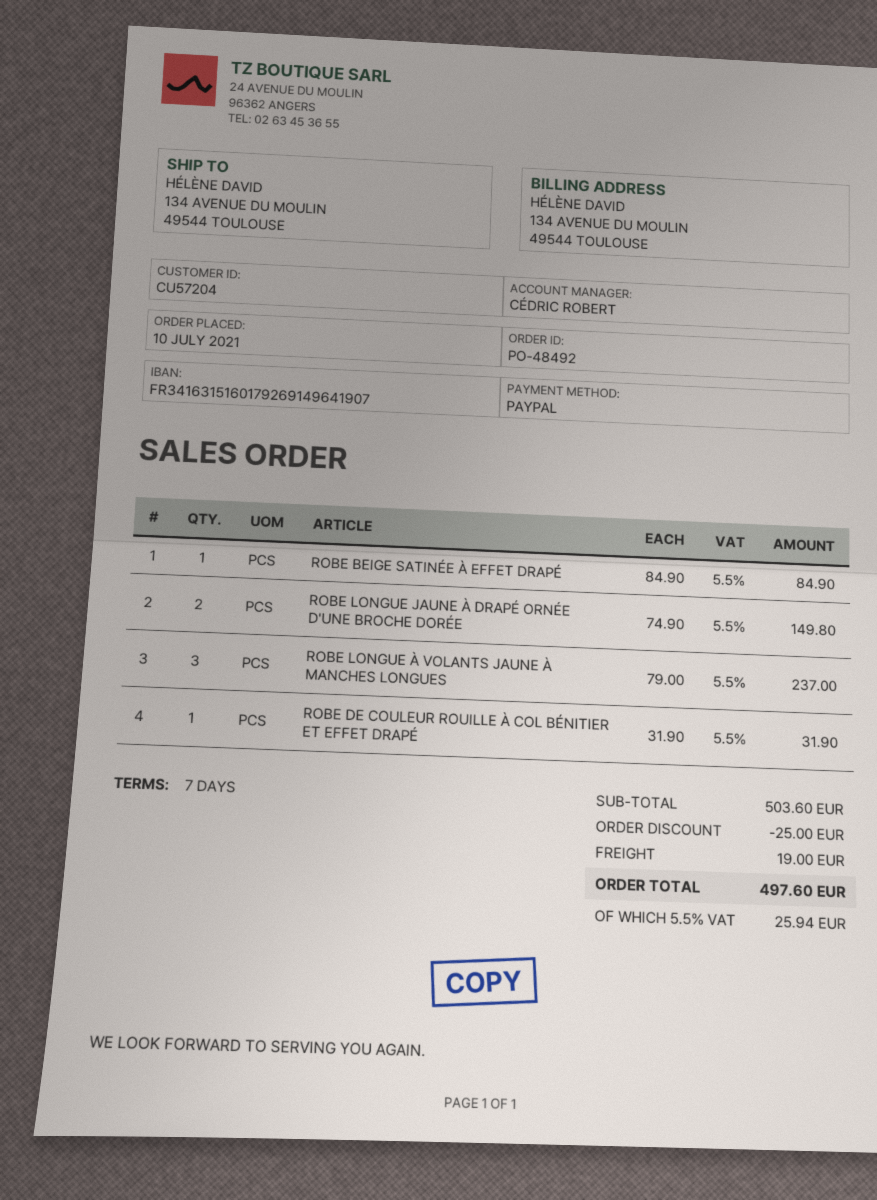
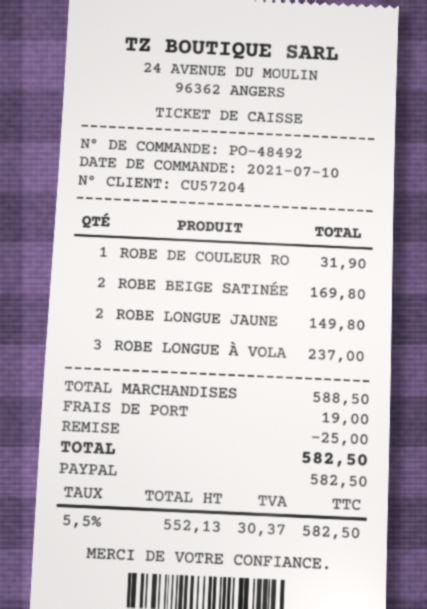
ROBE BEIGE SATINÉE À EFFET DRAPÉ: 1 for 84.90 -> 2 for 169.80
subtotal: 503.60 -> 588.50
tax: 5.5% = 25.94 -> 5.5% = 30.37
total: 497.60 -> 582.50

